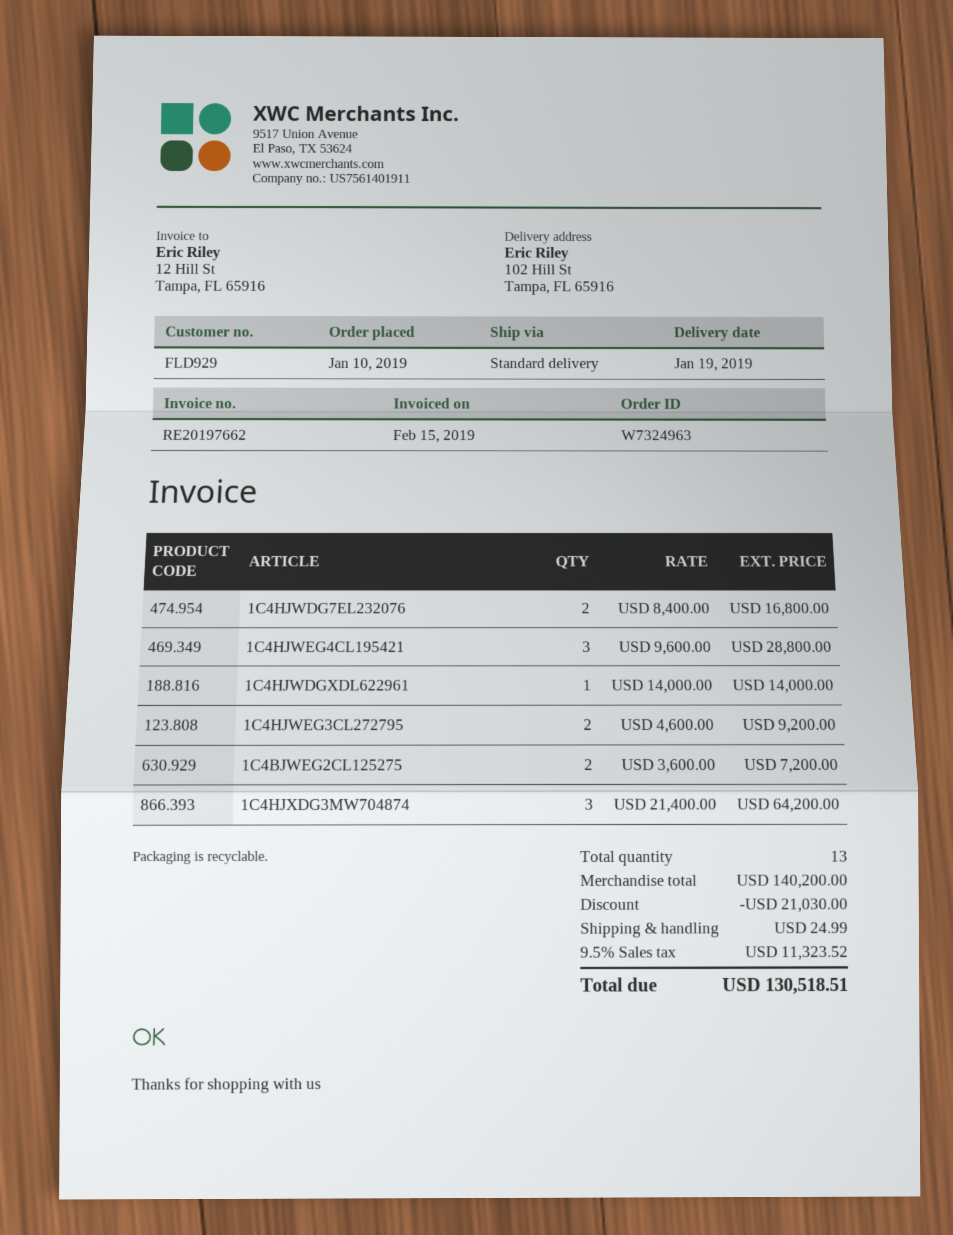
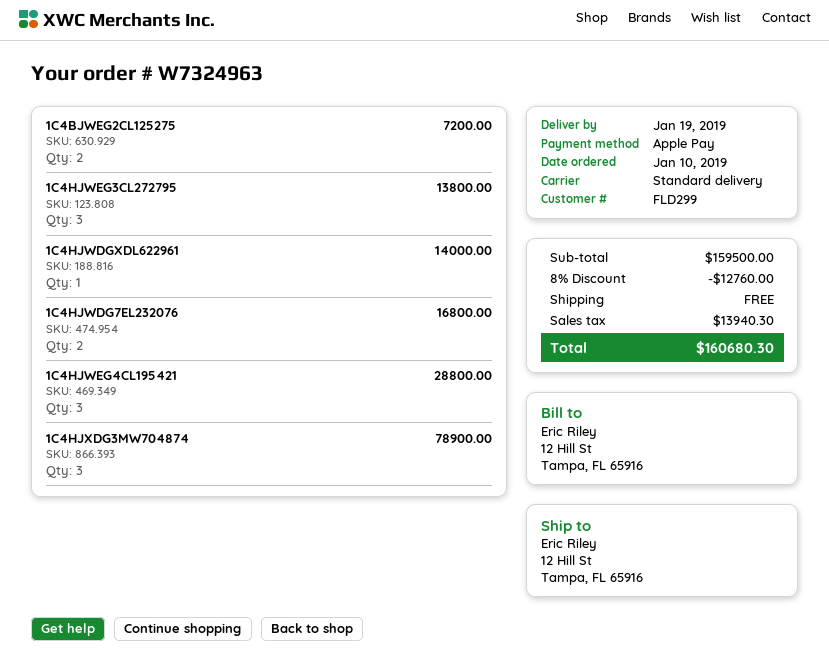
customer number: FLD929 -> FLD299
ship to: 102 Hill St, Tampa, FL 65916 -> 12 Hill St, Tampa, FL 65916
1C4HJWEG3CL272795: 2 for 9200.00 -> 3 for 13800.00
1C4HJXDG3MW704874: 3 for 64200.00 -> 3 for 78900.00
subtotal: 140200.00 -> 159500.00
discount: 21030.00 -> 12760.00
shipping: 24.99 -> 0.00
tax: 11323.52 -> 13940.30
total: 130518.51 -> 160680.30

